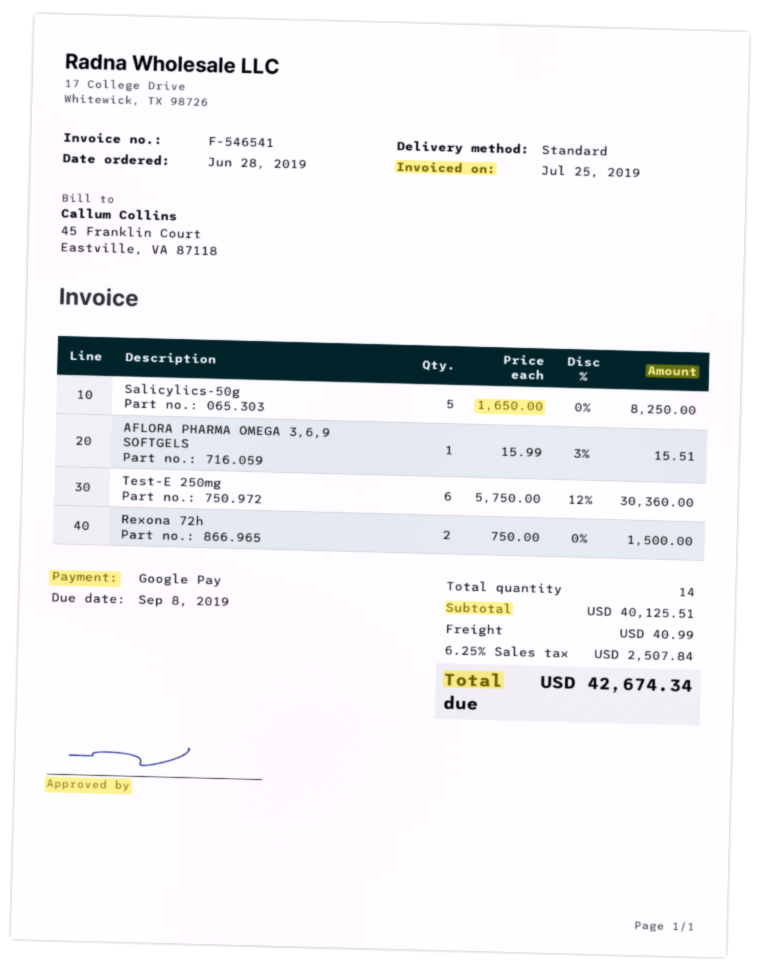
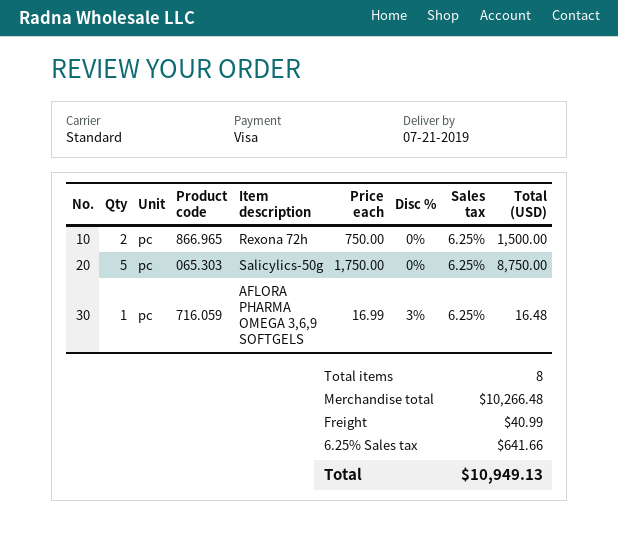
payment method: Google Pay -> Visa
Salicylics-50g: 5 x 1650.00 = 8250.00 -> 5 x 1750.00 = 8750.00
AFLORA PHARMA OMEGA 3,6,9 SOFTGELS: 1 x 15.99 - 3% = 15.51 -> 1 x 16.99 - 3% = 16.48
Test-E 250mg: 6 x 5750.00 - 12% = 30360.00 -> none
total quantity: 14 -> 8
subtotal: 40125.51 -> 10266.48
tax: 6.25% = 2507.84 -> 6.25% = 641.66
total: 42674.34 -> 10949.13

